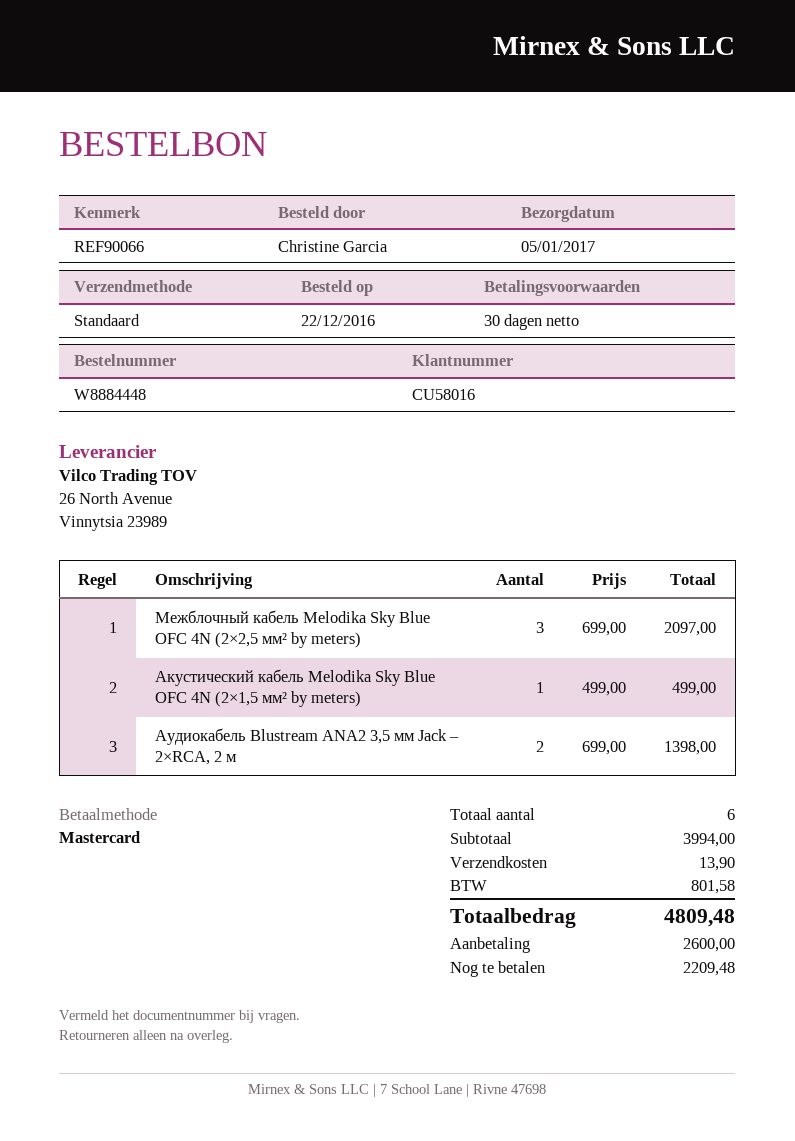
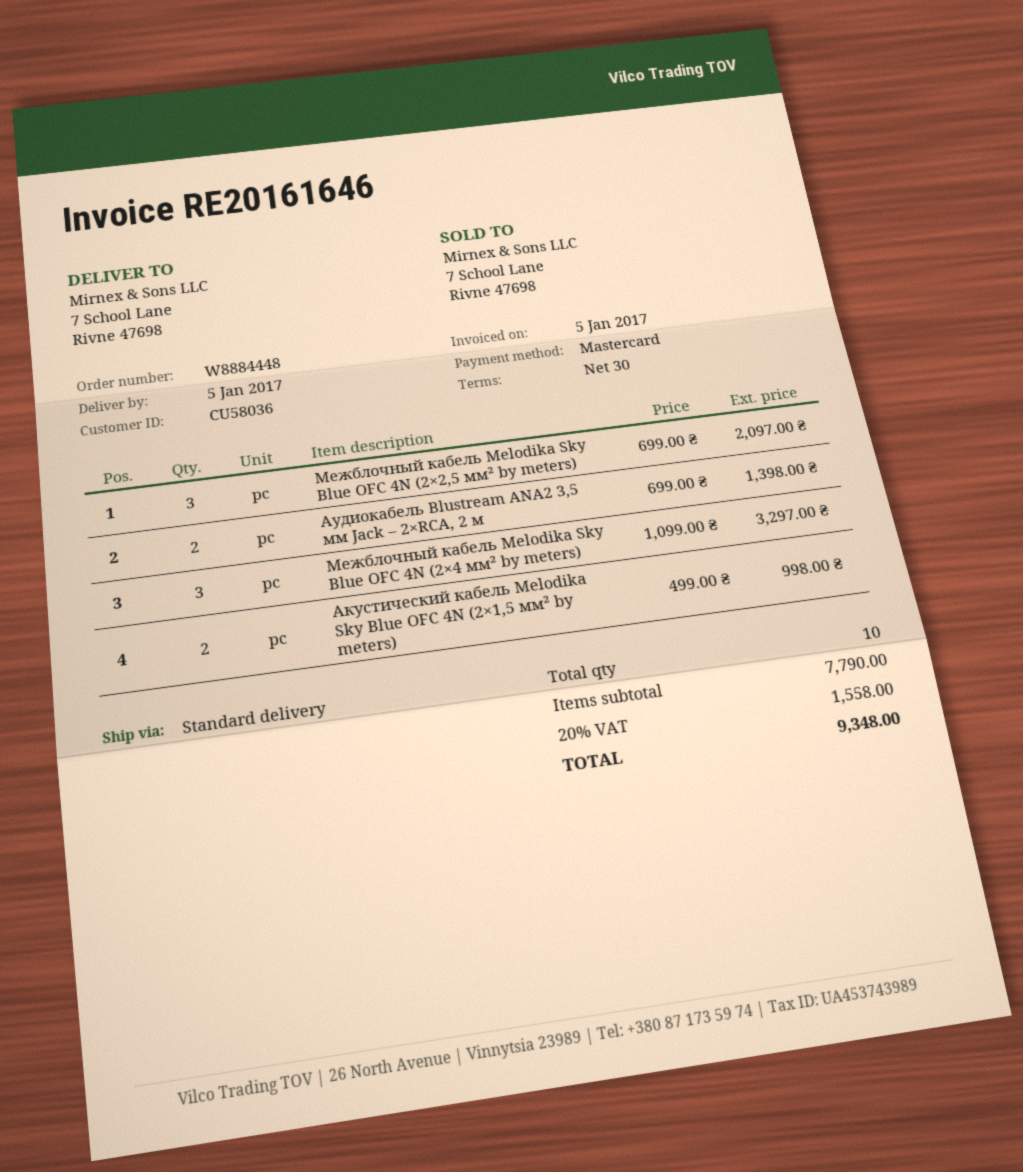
customer number: CU58016 -> CU58036
Акустический кабель Melodika Sky Blue OFC 4N (2×1,5 мм² by meters): 1 x 499.00 = 499.00 -> 2 x 499.00 = 998.00
Межблочный кабель Melodika Sky Blue OFC 4N (2×4 мм² by meters): none -> 3 x 1099.00 = 3297.00
total quantity: 6 -> 10
subtotal: 3994.00 -> 7790.00
shipping: 13.90 -> none
tax: 801.58 -> 1558.00
total: 4809.48 -> 9348.00

